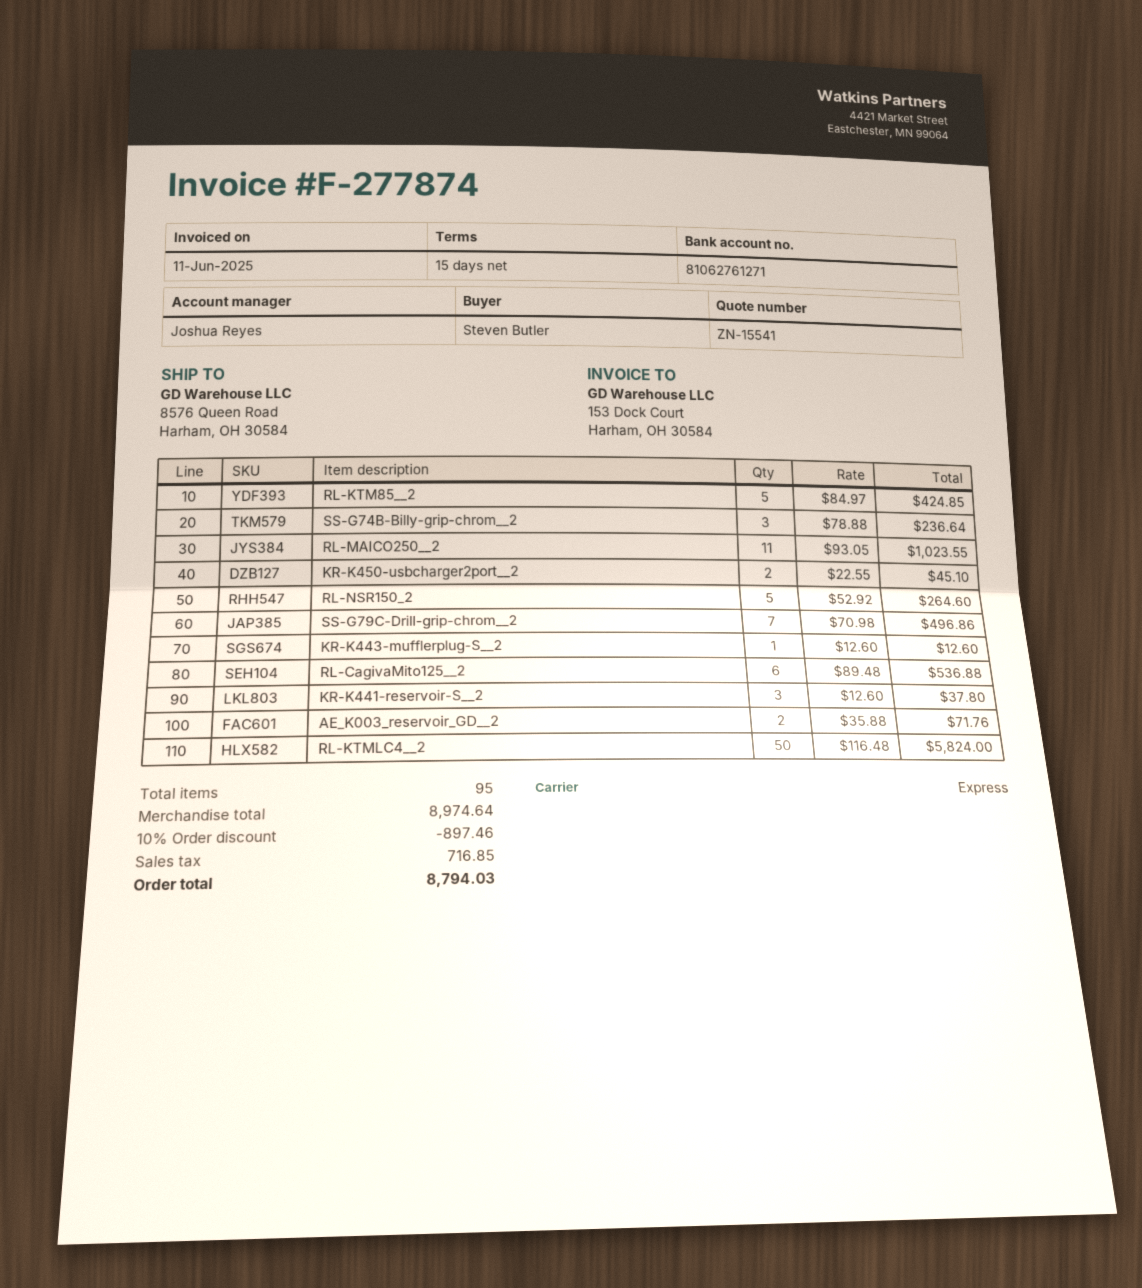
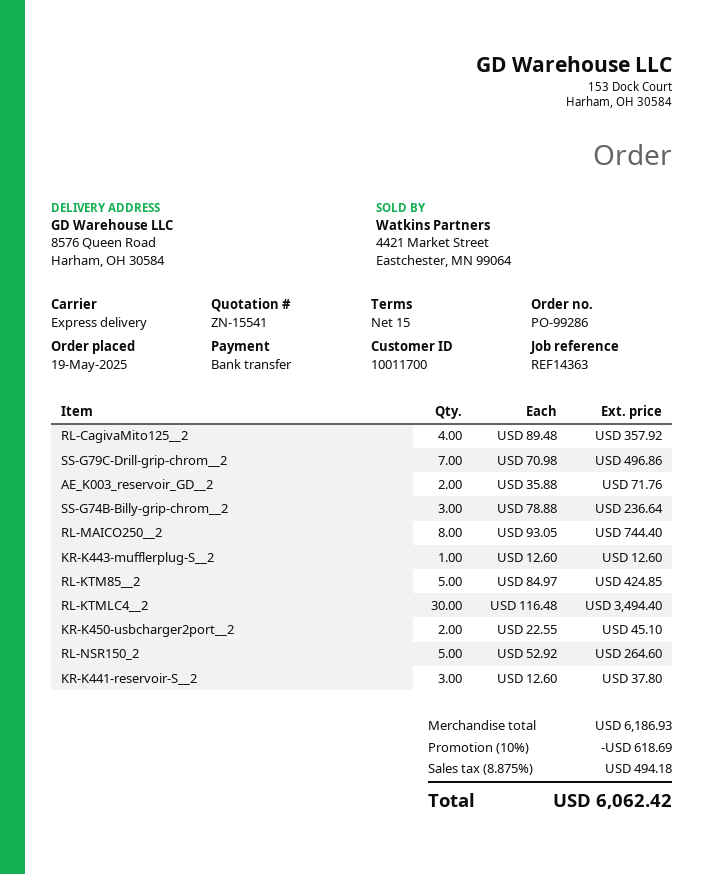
RL-MAICO250__2: 11 x 93.05 = 1023.55 -> 8 x 93.05 = 744.40
RL-CagivaMito125__2: 6 x 89.48 = 536.88 -> 4 x 89.48 = 357.92
RL-KTMLC4__2: 50 x 116.48 = 5824.00 -> 30 x 116.48 = 3494.40
subtotal: 8974.64 -> 6186.93
discount: 10% = 897.46 -> 10% = 618.69
tax: 716.85 -> 494.18
total: 8794.03 -> 6062.42

